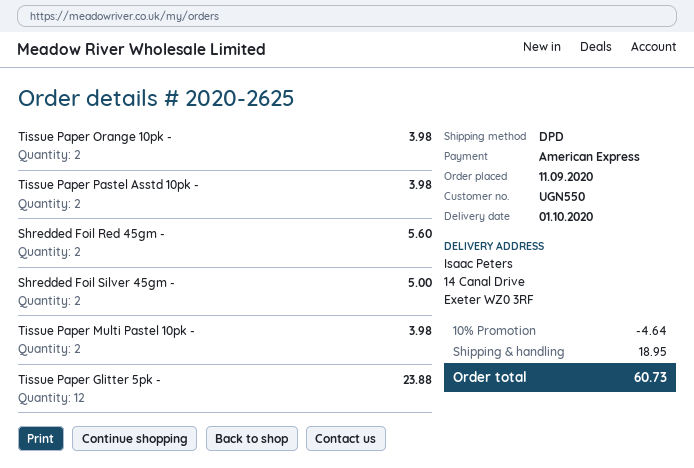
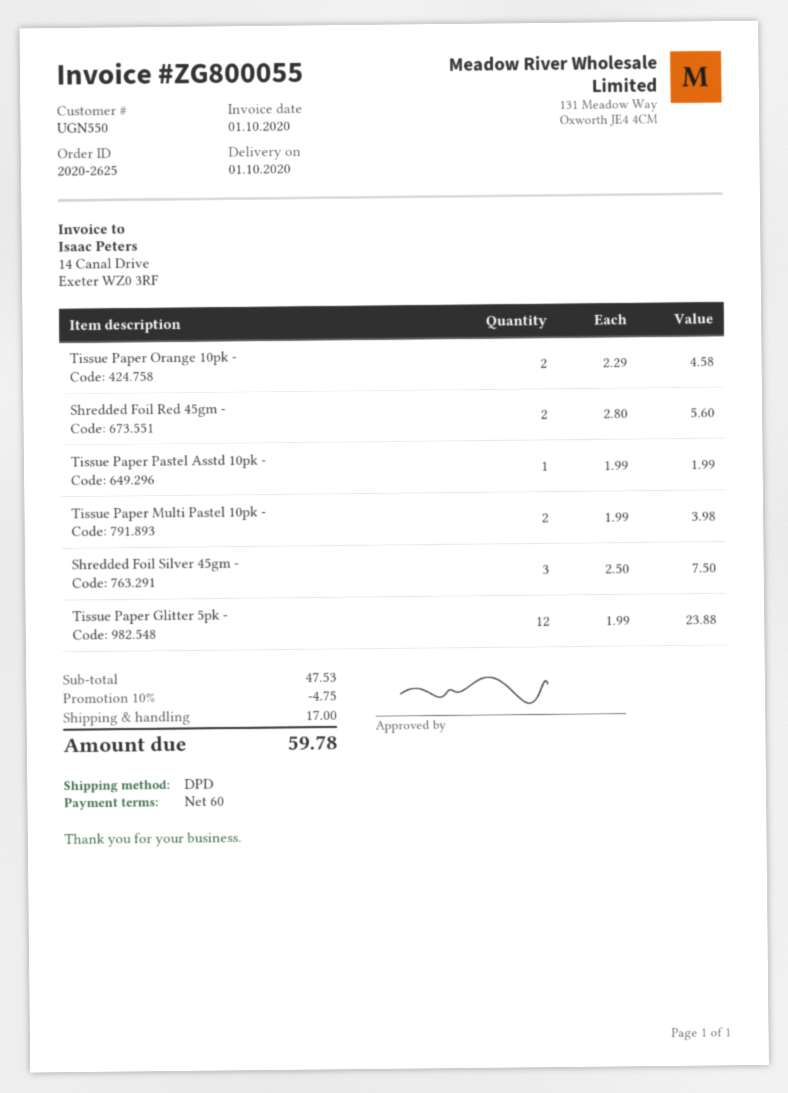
Tissue Paper Orange 10pk -: 2 for 3.98 -> 2 for 4.58
Tissue Paper Pastel Asstd 10pk -: 2 for 3.98 -> 1 for 1.99
Shredded Foil Silver 45gm -: 2 for 5.00 -> 3 for 7.50
discount: 10% = 4.64 -> 10% = 4.75
shipping: 18.95 -> 17.00
total: 60.73 -> 59.78

